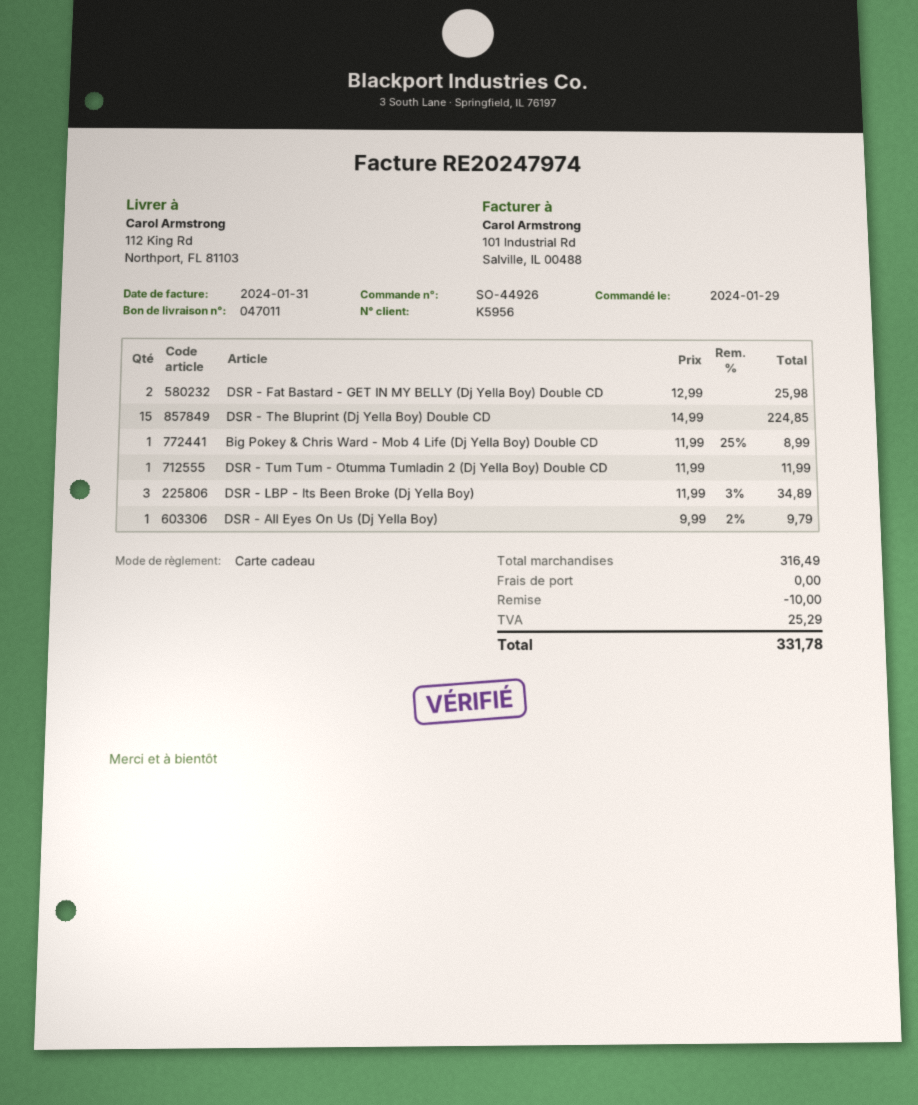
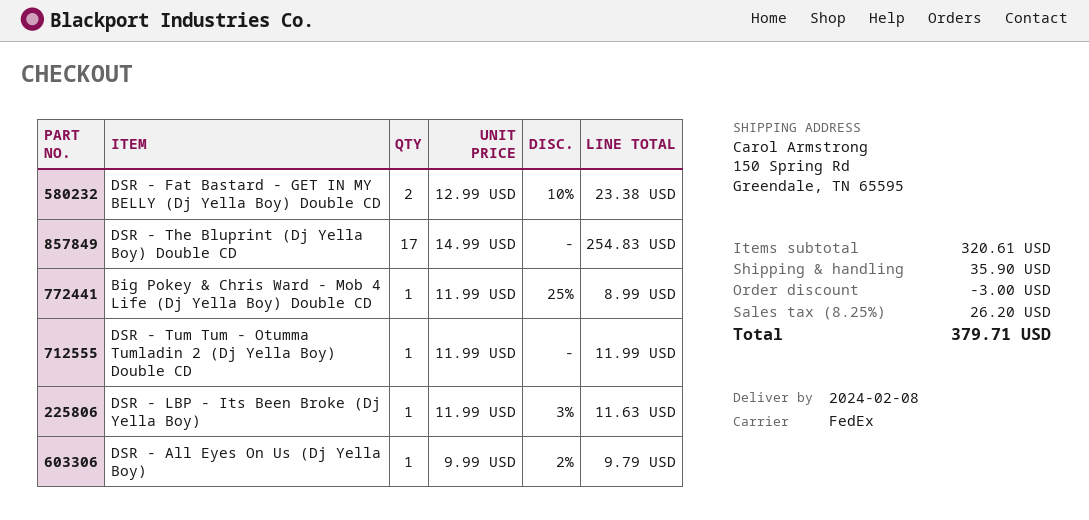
ship to: 112 King Rd, Northport, FL 81103 -> 150 Spring Rd, Greendale, TN 65595
DSR - Fat Bastard - GET IN MY BELLY (Dj Yella Boy) Double CD: 2 x 12.99 = 25.98 -> 2 x 12.99 - 10% = 23.38
DSR - The Bluprint (Dj Yella Boy) Double CD: 15 x 14.99 = 224.85 -> 17 x 14.99 = 254.83
DSR - LBP - Its Been Broke (Dj Yella Boy): 3 x 11.99 - 3% = 34.89 -> 1 x 11.99 - 3% = 11.63
subtotal: 316.49 -> 320.61
discount: 10.00 -> 3.00
shipping: 0.00 -> 35.90
tax: 25.29 -> 26.20
total: 331.78 -> 379.71

